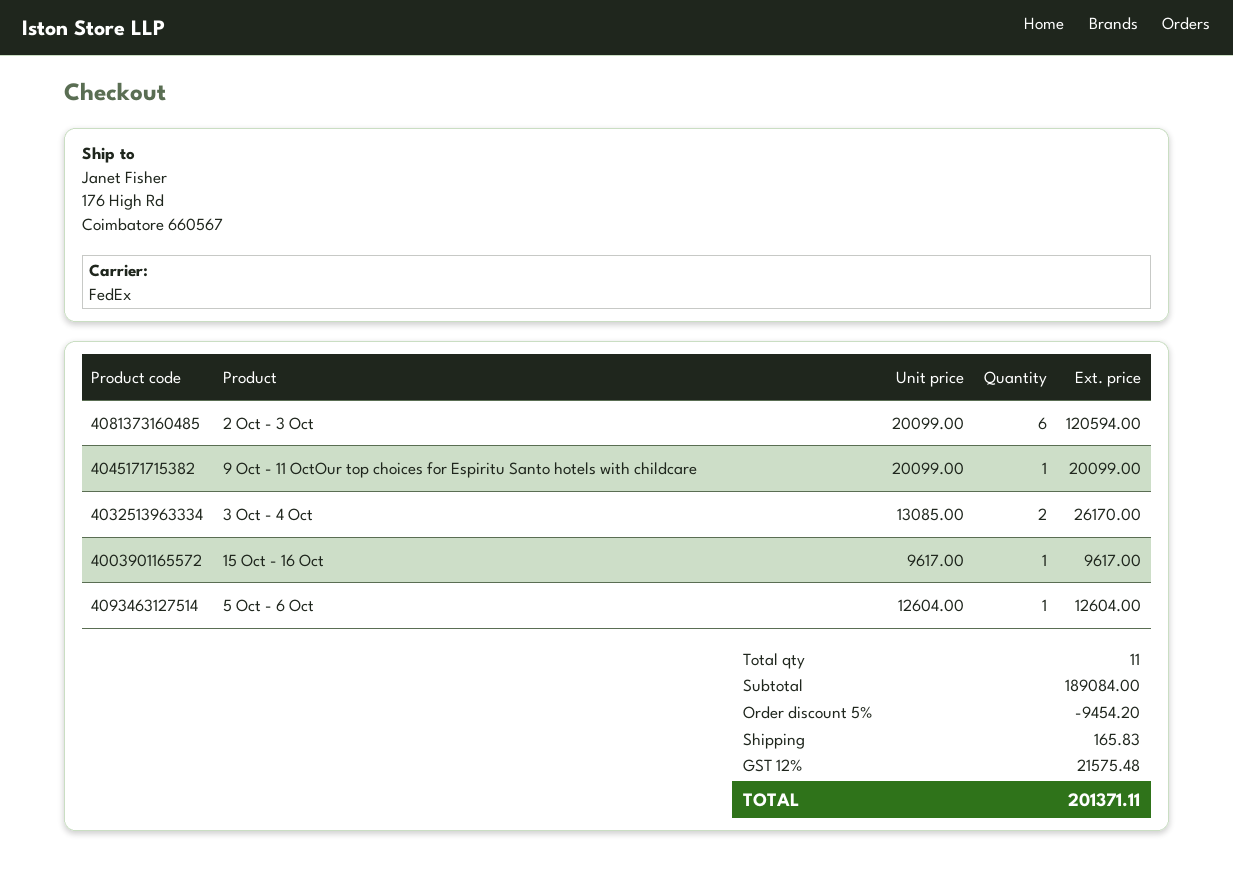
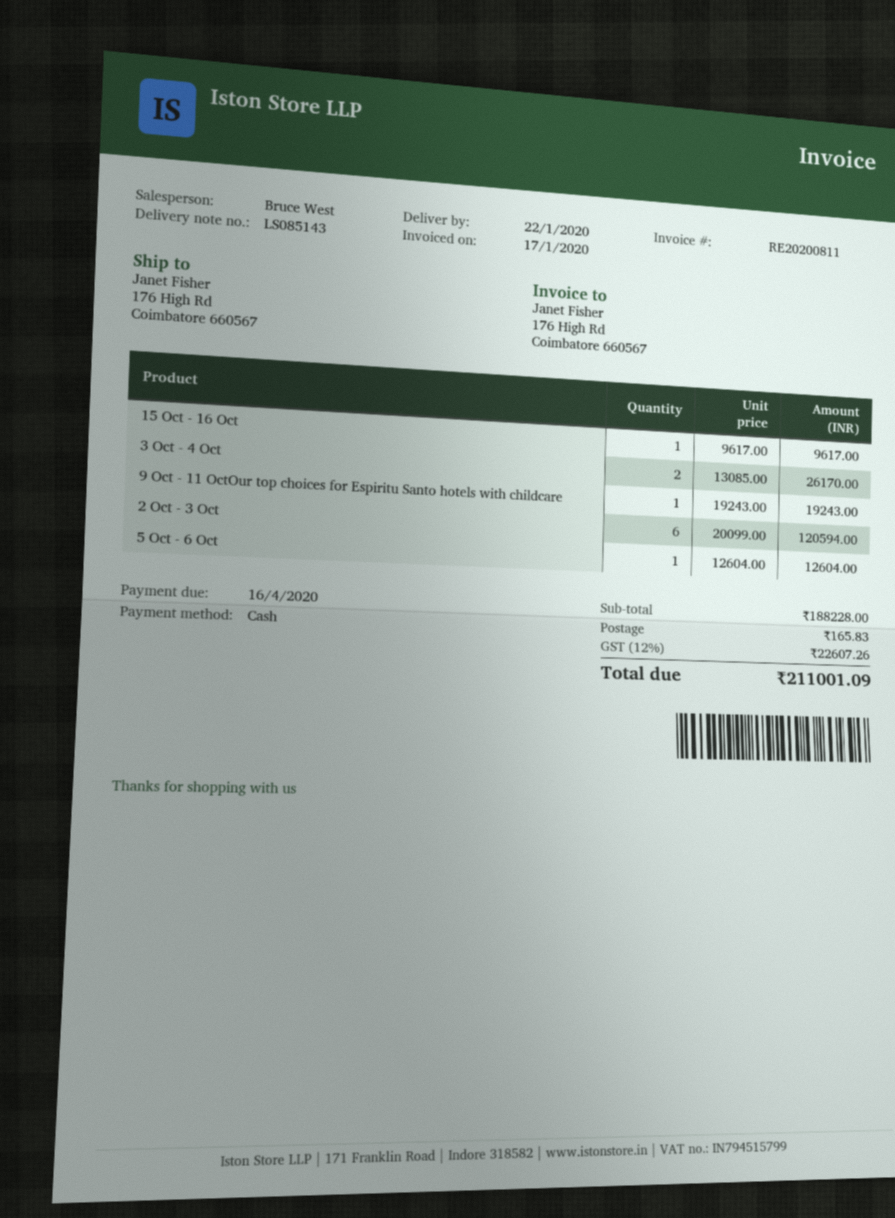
9 Oct - 11 OctOur top choices for Espiritu Santo hotels with childcare: 1 x 20099.00 = 20099.00 -> 1 x 19243.00 = 19243.00
subtotal: 189084.00 -> 188228.00
discount: 5% = 9454.20 -> none
tax: 12% = 21575.48 -> 12% = 22607.26
total: 201371.11 -> 211001.09

